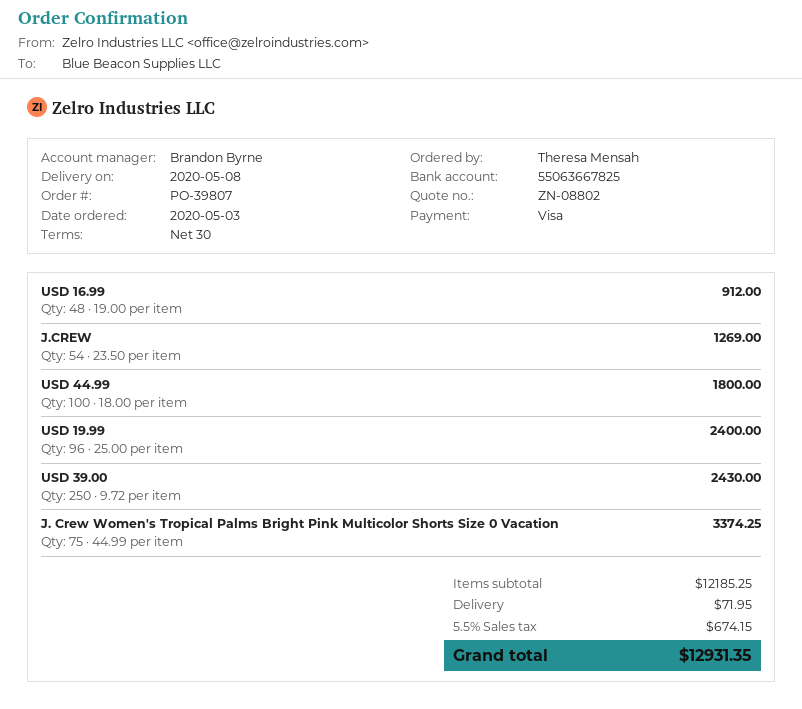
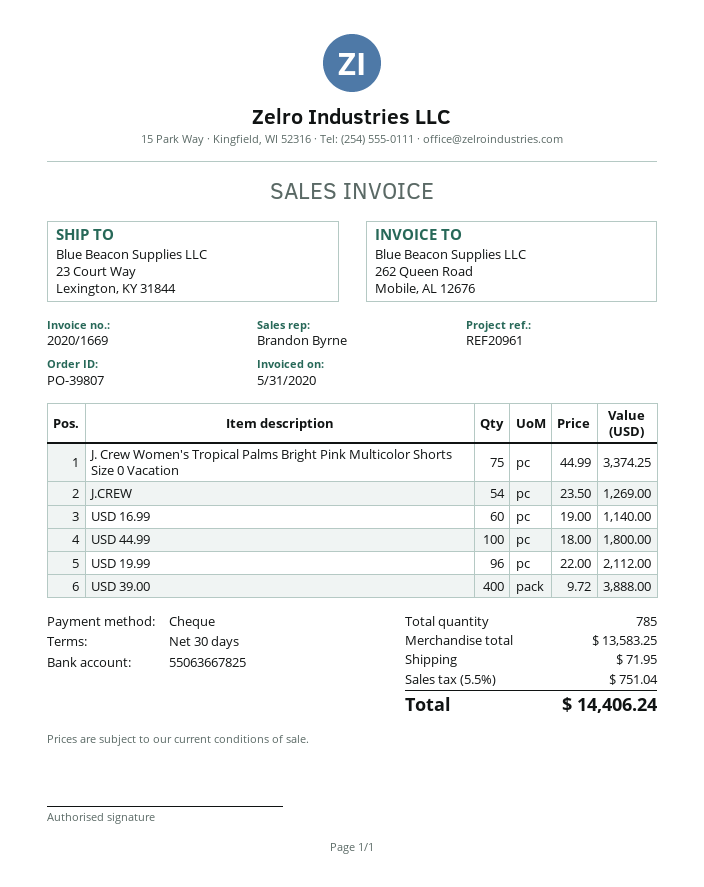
payment method: Visa -> cheque
USD 16.99: 48 x 19.00 = 912.00 -> 60 x 19.00 = 1140.00
USD 19.99: 96 x 25.00 = 2400.00 -> 96 x 22.00 = 2112.00
USD 39.00: 250 x 9.72 = 2430.00 -> 400 x 9.72 = 3888.00
subtotal: 12185.25 -> 13583.25
tax: 5.5% = 674.15 -> 5.5% = 751.04
total: 12931.35 -> 14406.24

